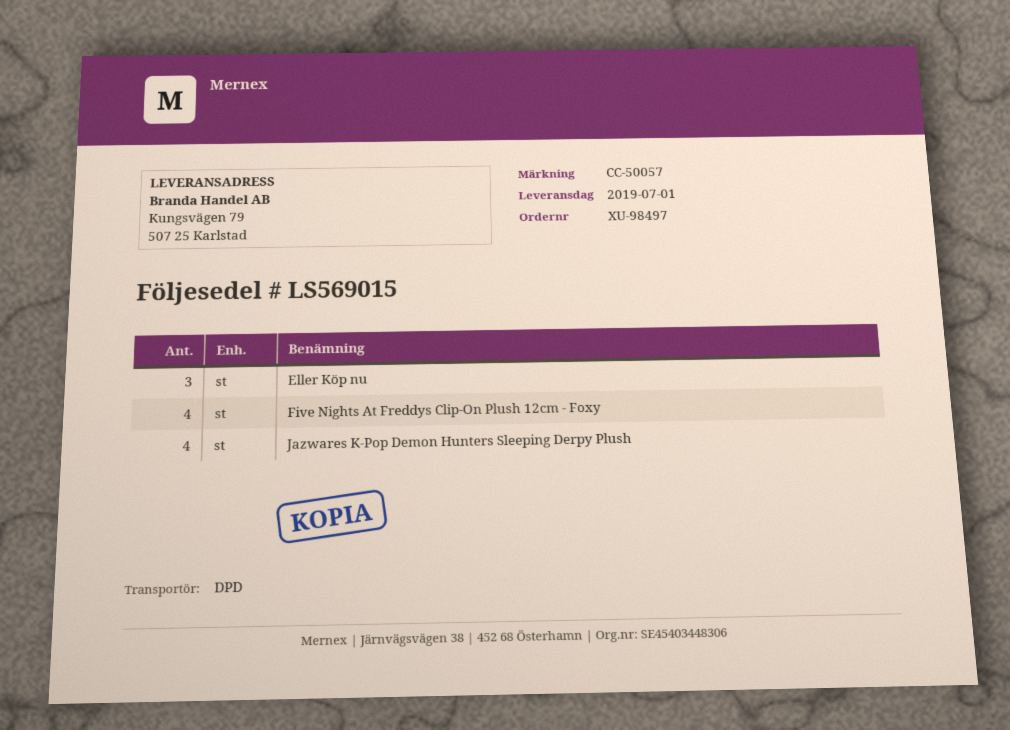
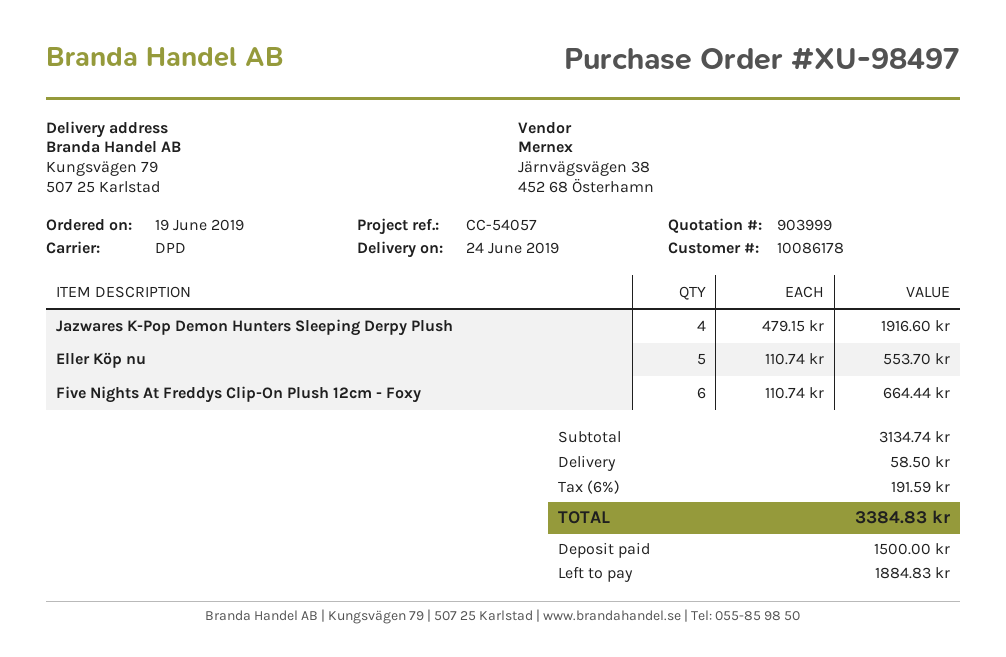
delivery date: 2019-07-01 -> 2019-06-24
reference: CC-50057 -> CC-54057
Eller Köp nu: 3 -> 5
Five Nights At Freddys Clip-On Plush 12cm - Foxy: 4 -> 6

